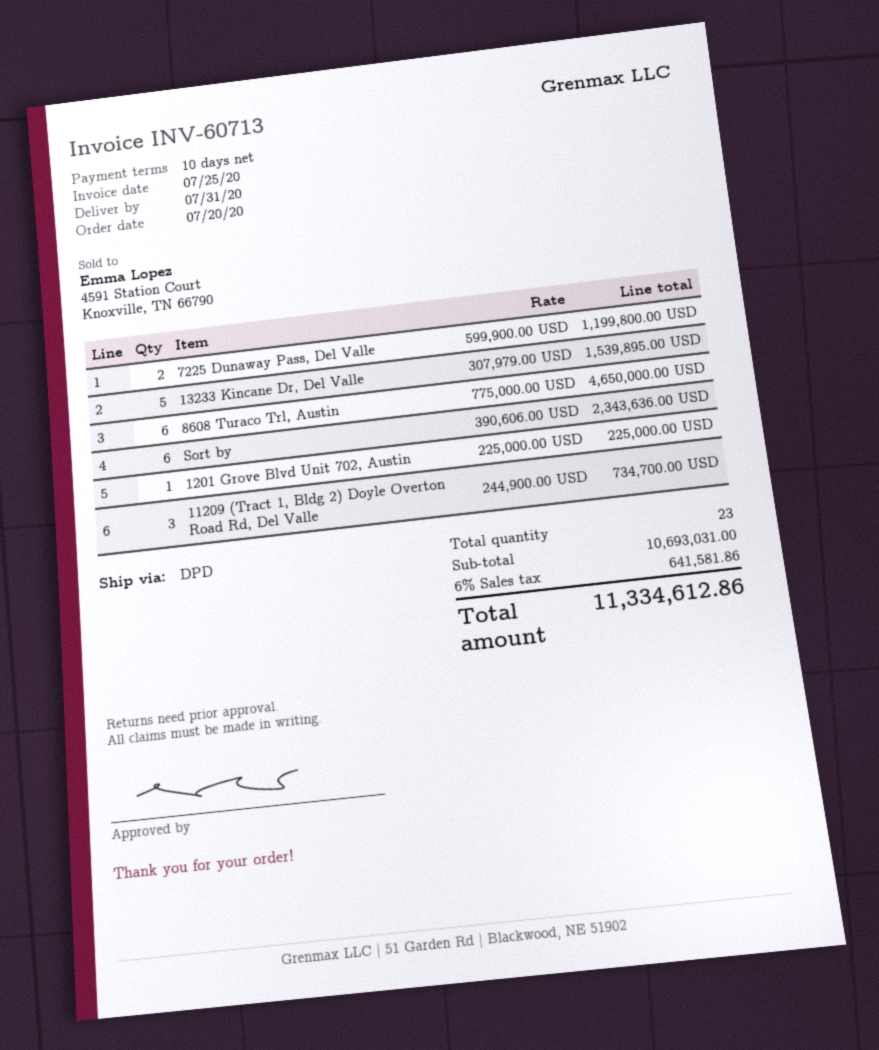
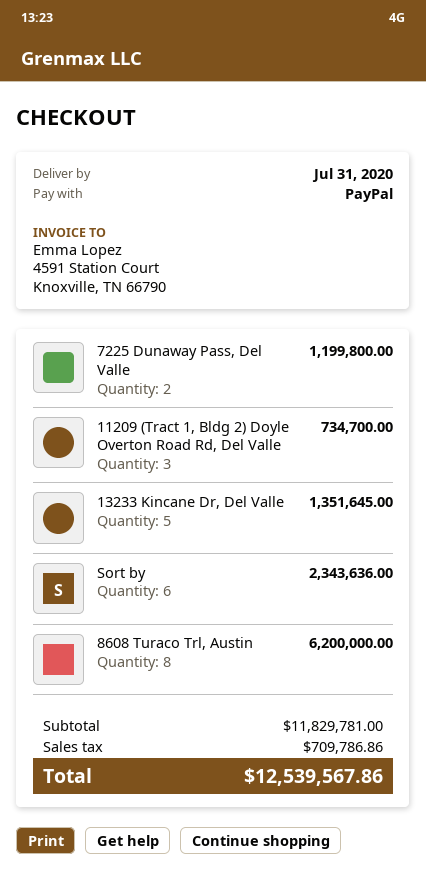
13233 Kincane Dr, Del Valle: 5 for 1539895.00 -> 5 for 1351645.00
8608 Turaco Trl, Austin: 6 for 4650000.00 -> 8 for 6200000.00
1201 Grove Blvd Unit 702, Austin: 1 for 225000.00 -> none
subtotal: 10693031.00 -> 11829781.00
tax: 641581.86 -> 709786.86
total: 11334612.86 -> 12539567.86

